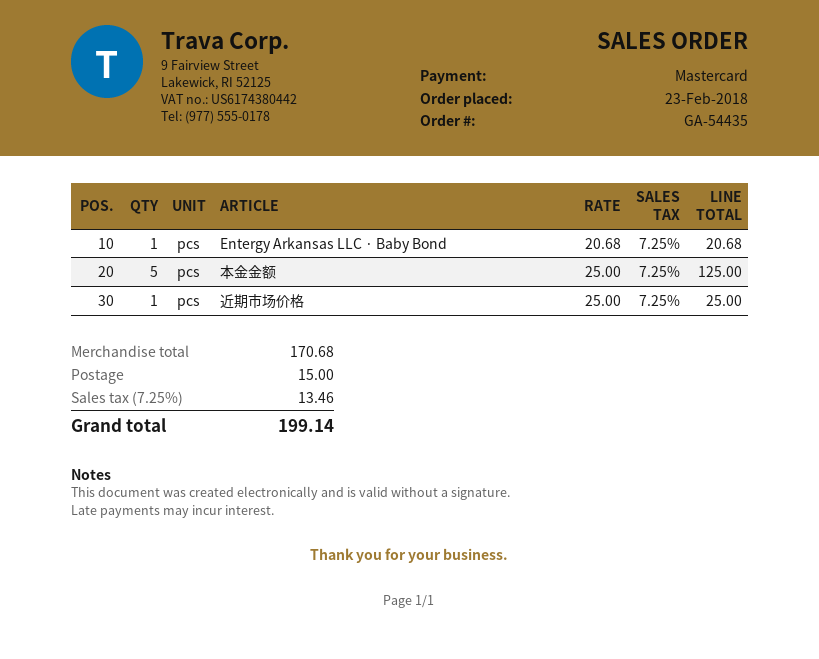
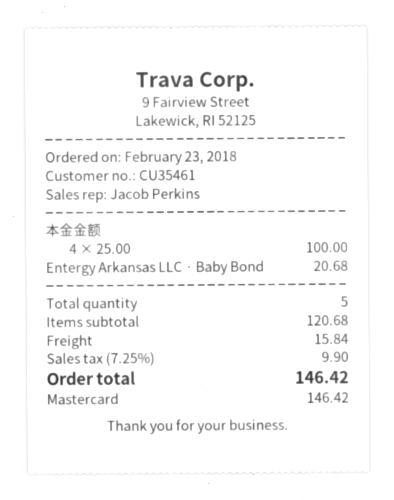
本金金额: 5 x 25.00 = 125.00 -> 4 x 25.00 = 100.00
近期市场价格: 1 x 25.00 = 25.00 -> none
subtotal: 170.68 -> 120.68
shipping: 15.00 -> 15.84
tax: 7.25% = 13.46 -> 7.25% = 9.90
total: 199.14 -> 146.42

